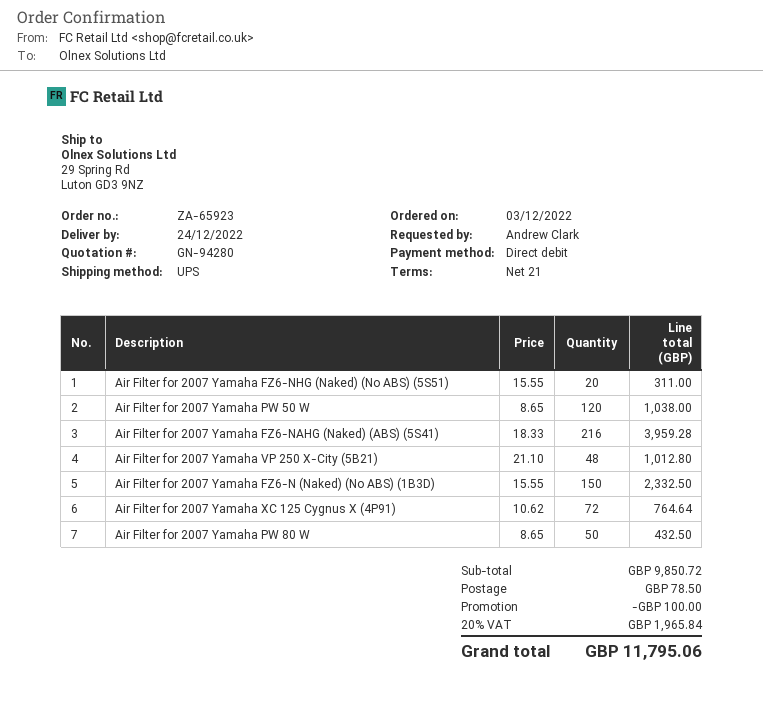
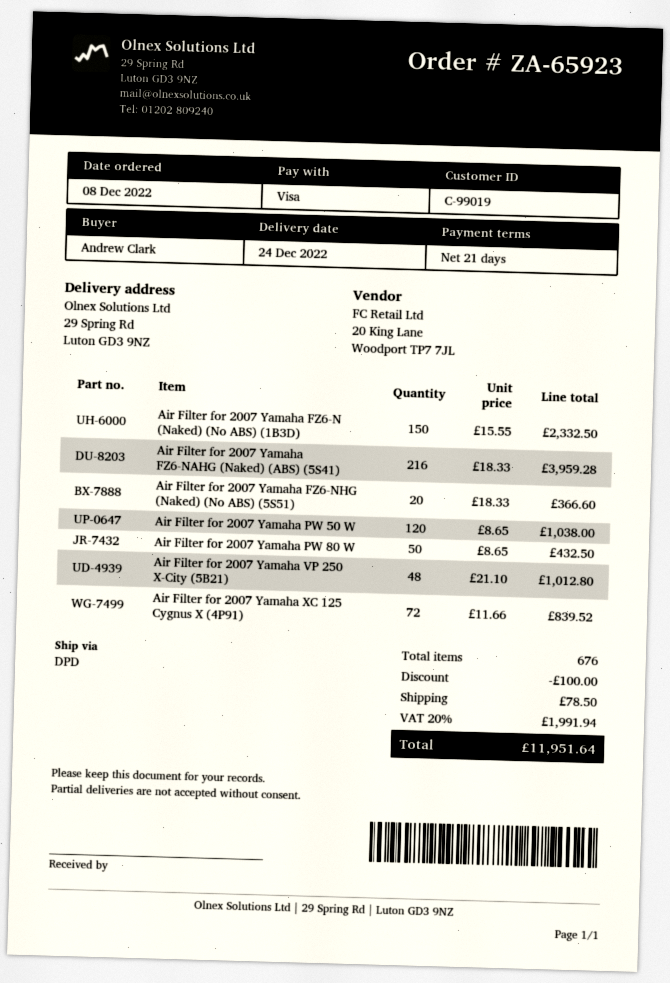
order date: 2022-12-03 -> 2022-12-08
payment method: direct debit -> Visa
shipping method: UPS -> DPD
Air Filter for 2007 Yamaha FZ6-NHG (Naked) (No ABS) (5S51): 20 x 15.55 = 311.00 -> 20 x 18.33 = 366.60
Air Filter for 2007 Yamaha XC 125 Cygnus X (4P91): 72 x 10.62 = 764.64 -> 72 x 11.66 = 839.52
tax: 20% = 1965.84 -> 20% = 1991.94
total: 11795.06 -> 11951.64

